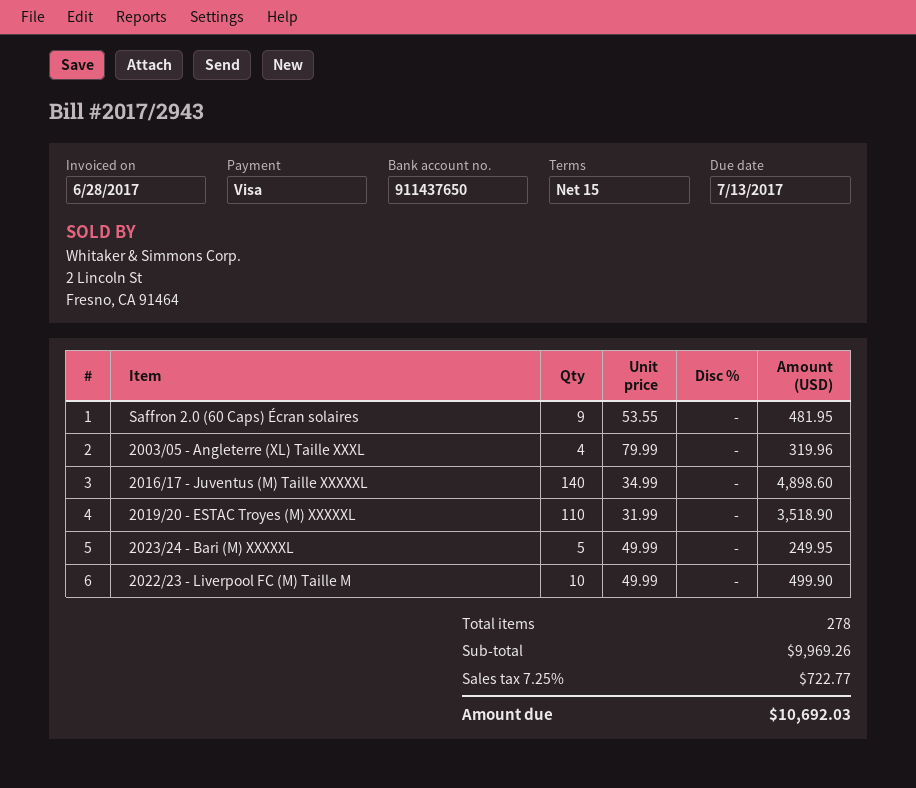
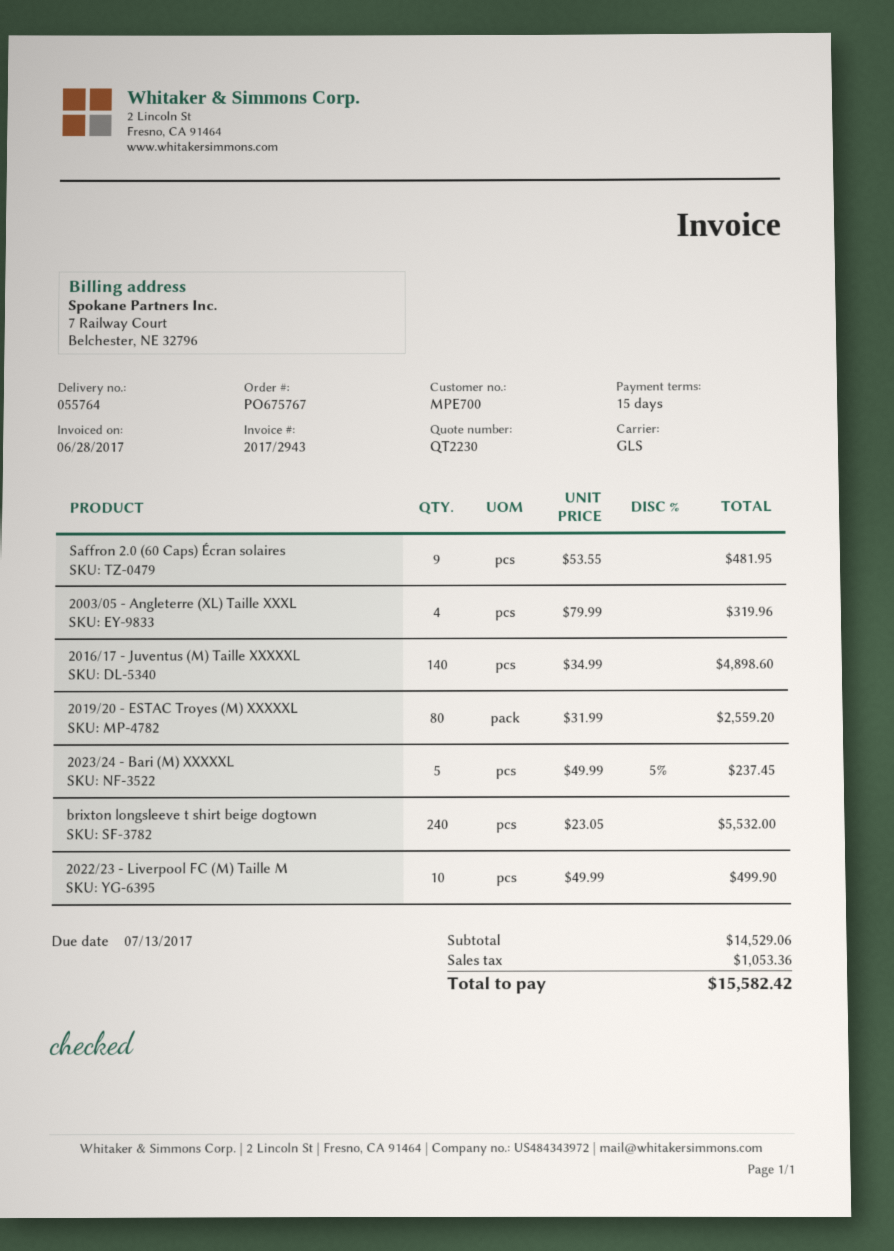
2019/20 - ESTAC Troyes (M) XXXXXL: 110 x 31.99 = 3518.90 -> 80 x 31.99 = 2559.20
2023/24 - Bari (M) XXXXXL: 5 x 49.99 = 249.95 -> 5 x 49.99 - 5% = 237.45
brixton longsleeve t shirt beige dogtown: none -> 240 x 23.05 = 5532.00
subtotal: 9969.26 -> 14529.06
tax: 722.77 -> 1053.36
total: 10692.03 -> 15582.42

